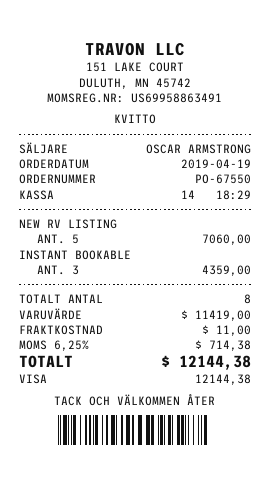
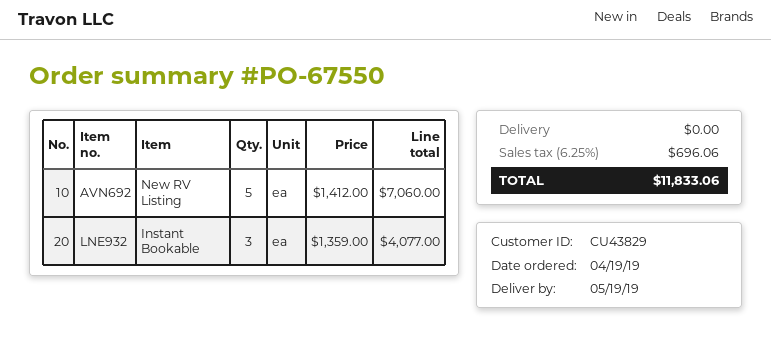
INSTANT BOOKABLE: 3 for 4359.00 -> 3 for 4077.00
shipping: 11.00 -> 0.00
tax: 6.25% = 714.38 -> 6.25% = 696.06
total: 12144.38 -> 11833.06

